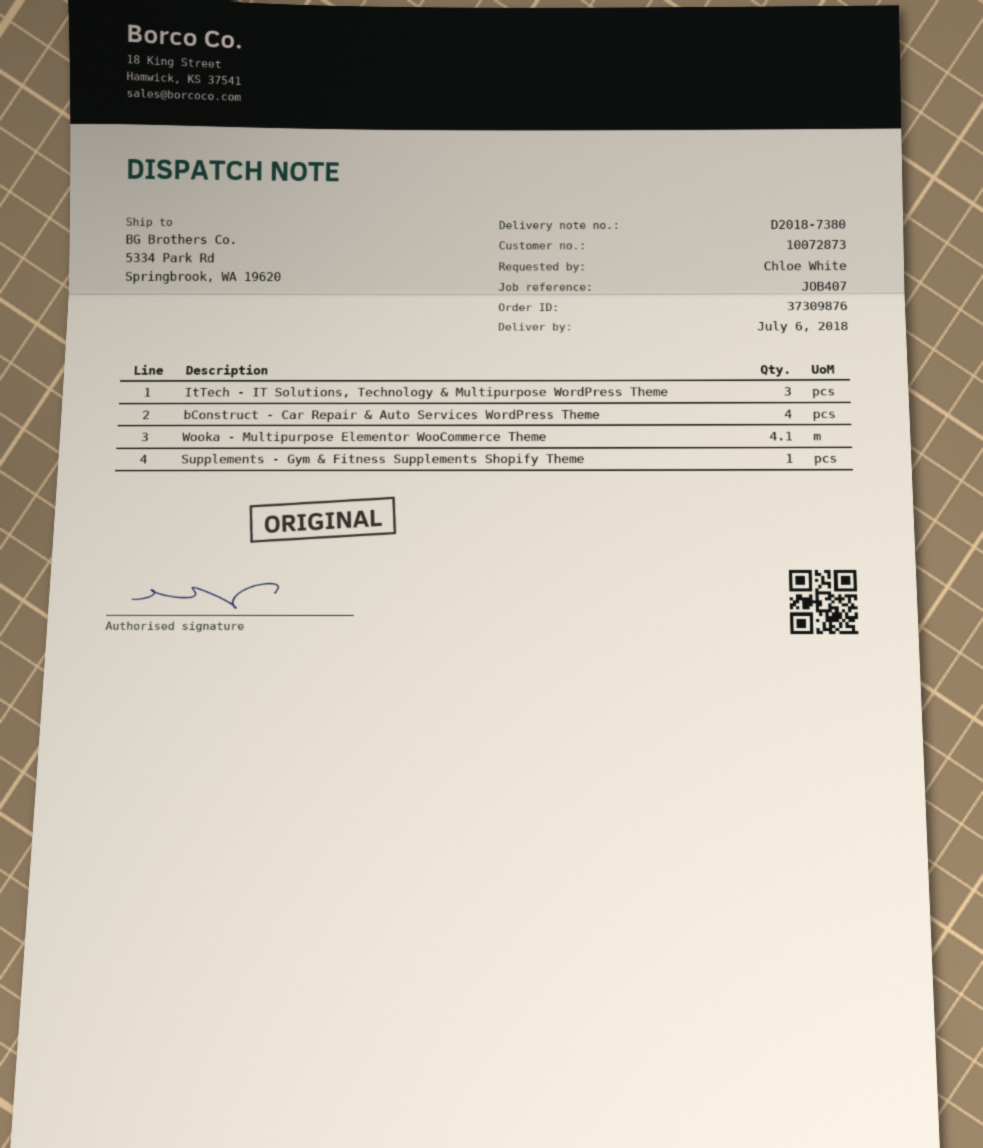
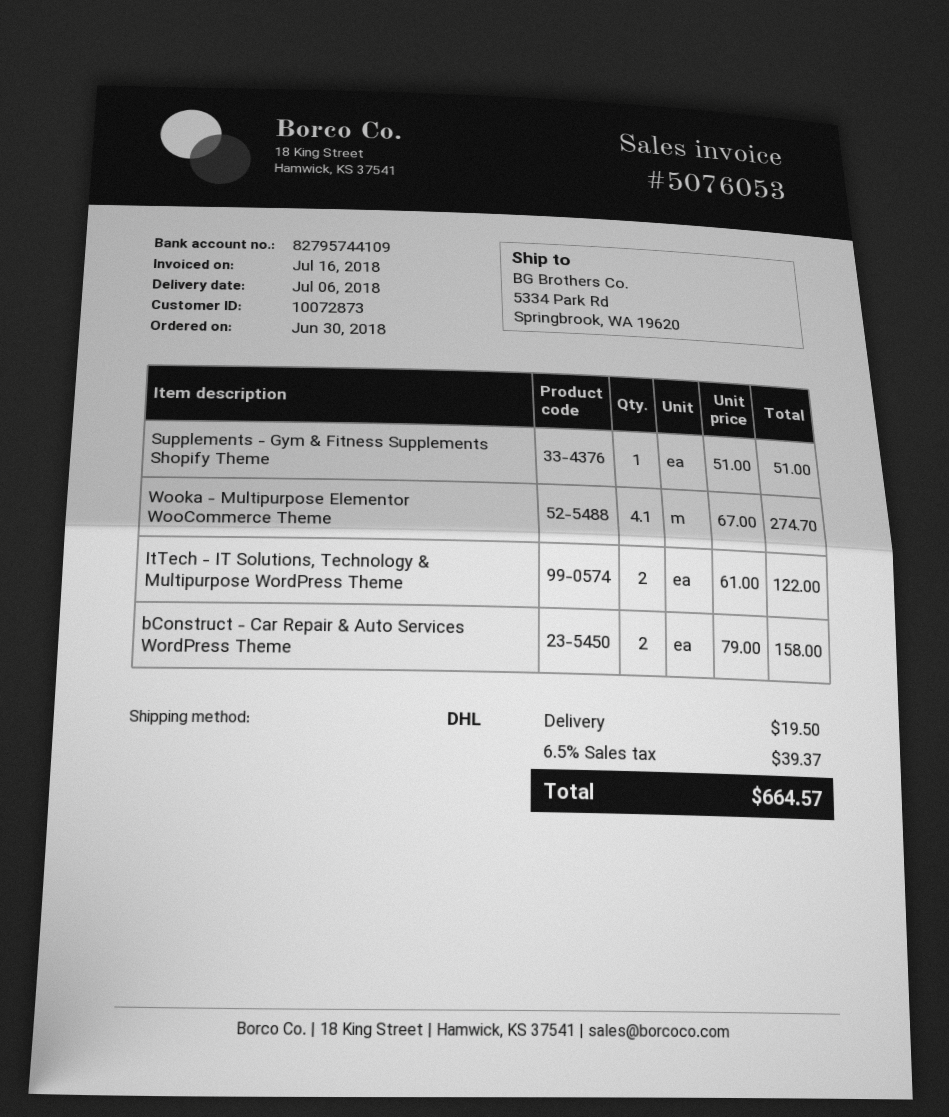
ItTech - IT Solutions, Technology & Multipurpose WordPress Theme: 3 -> 2
bConstruct - Car Repair & Auto Services WordPress Theme: 4 -> 2

